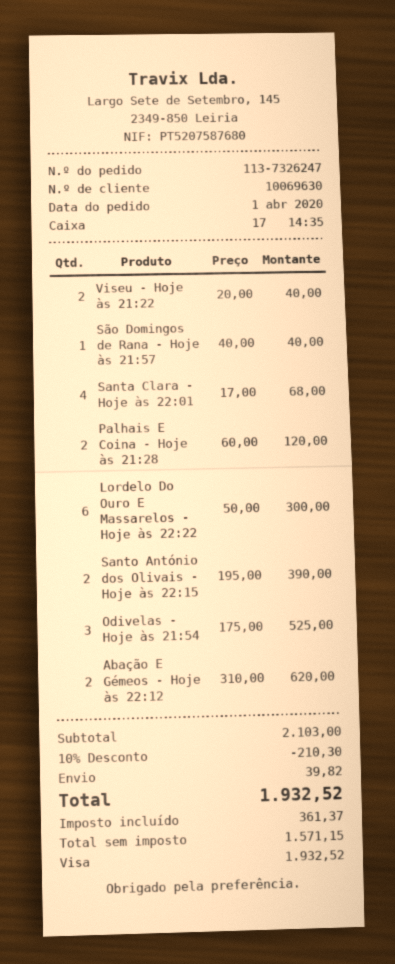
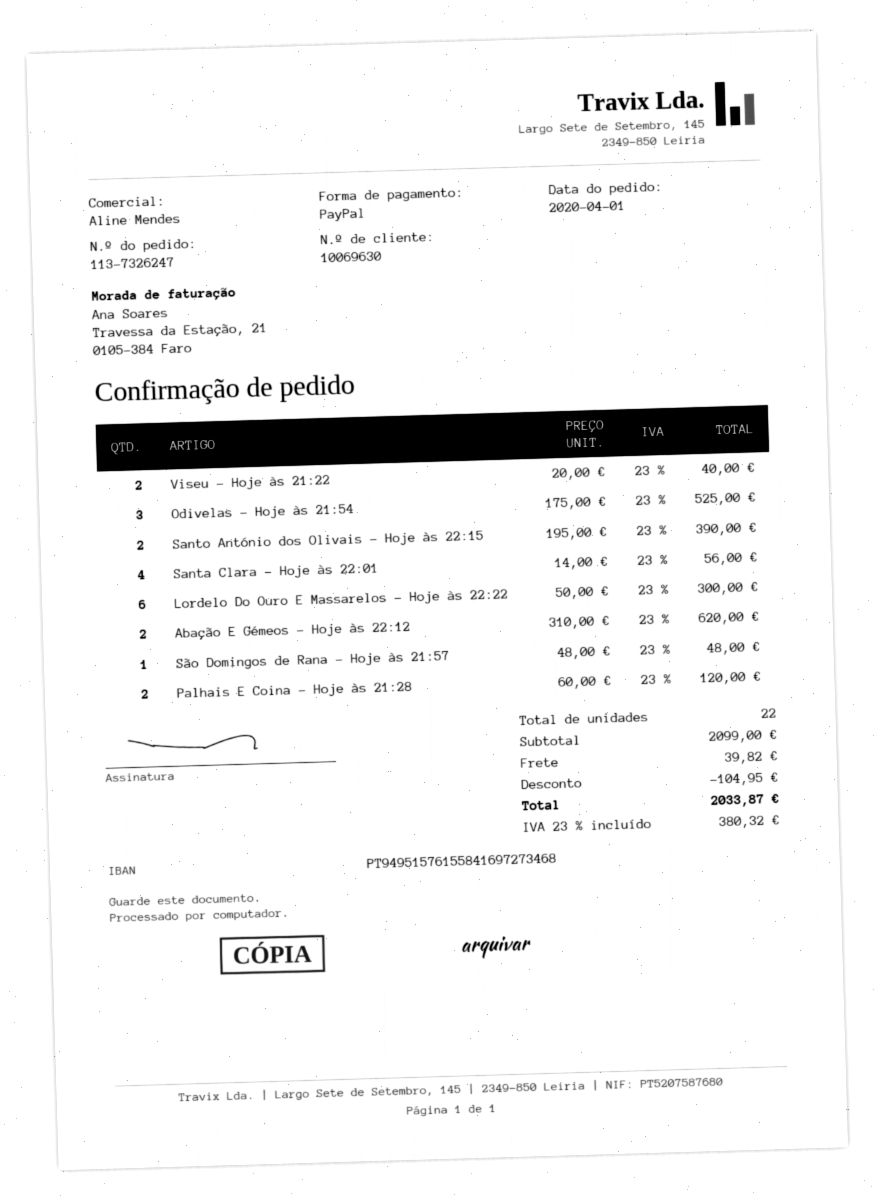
payment method: Visa -> PayPal
São Domingos de Rana - Hoje às 21:57: 1 x 40.00 = 40.00 -> 1 x 48.00 = 48.00
Santa Clara - Hoje às 22:01: 4 x 17.00 = 68.00 -> 4 x 14.00 = 56.00
subtotal: 2103.00 -> 2099.00
discount: 210.30 -> 104.95
tax: 361.37 -> 380.32
total: 1932.52 -> 2033.87

